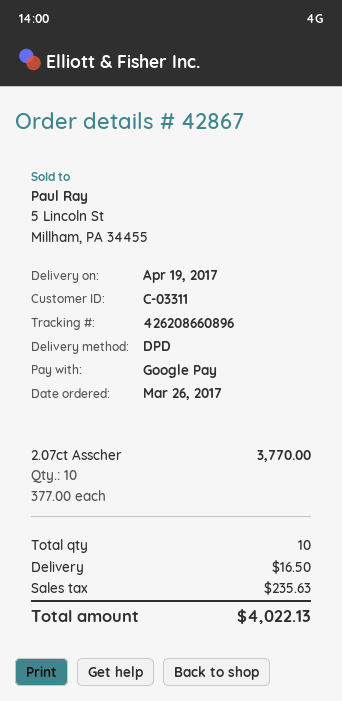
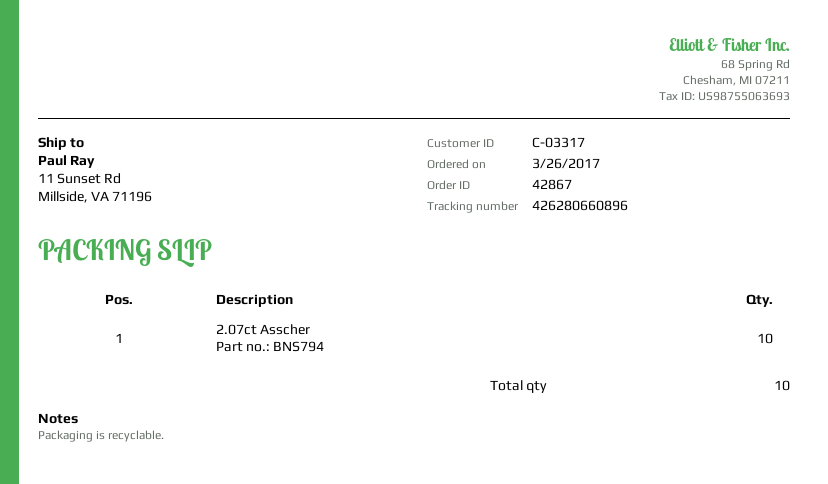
customer number: C-03311 -> C-03317
tracking number: 426208660896 -> 426280660896

